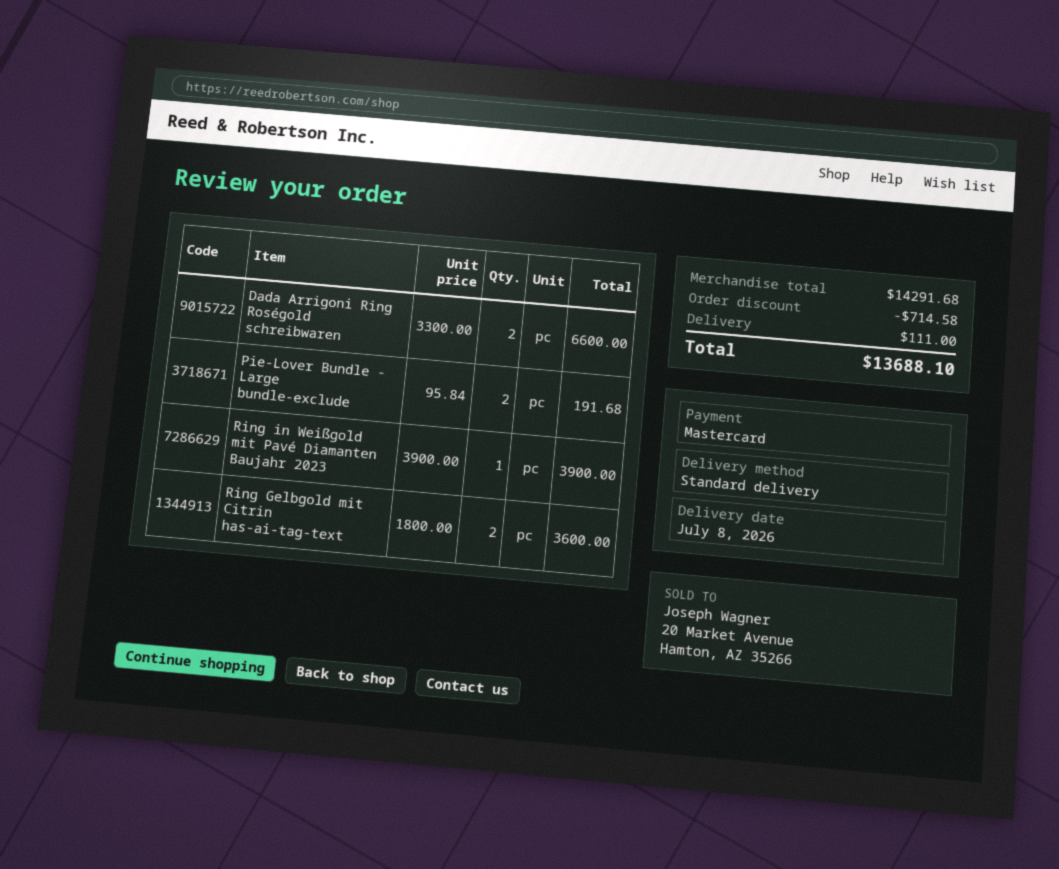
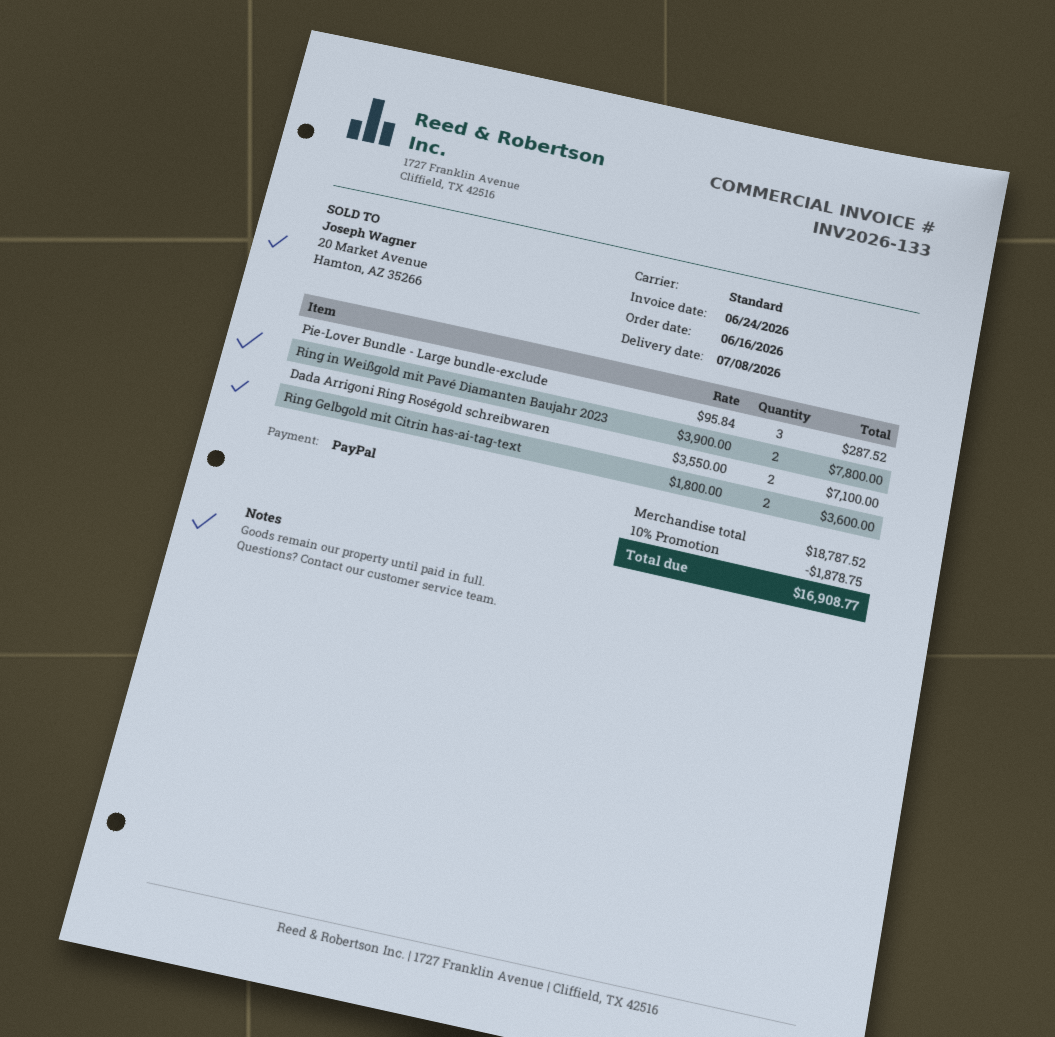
payment method: Mastercard -> PayPal
Dada Arrigoni Ring Roségold schreibwaren: 2 x 3300.00 = 6600.00 -> 2 x 3550.00 = 7100.00
Pie-Lover Bundle - Large bundle-exclude: 2 x 95.84 = 191.68 -> 3 x 95.84 = 287.52
Ring in Weißgold mit Pavé Diamanten Baujahr 2023: 1 x 3900.00 = 3900.00 -> 2 x 3900.00 = 7800.00
subtotal: 14291.68 -> 18787.52
discount: 714.58 -> 1878.75
shipping: 111.00 -> none
total: 13688.10 -> 16908.77

